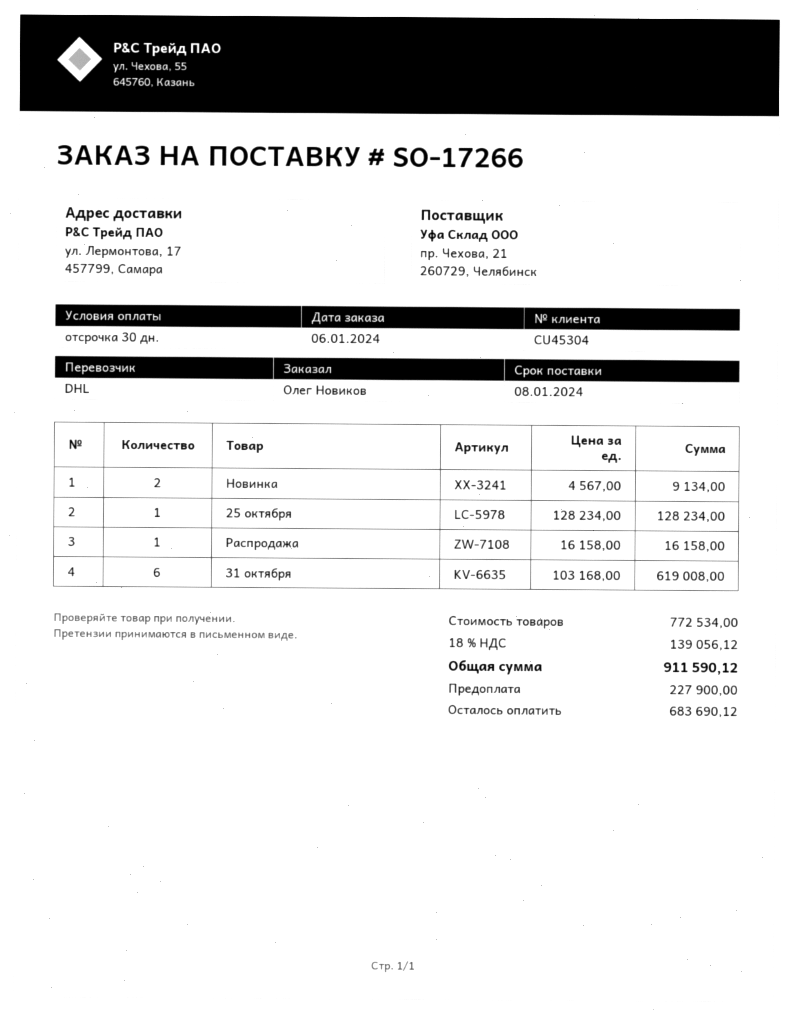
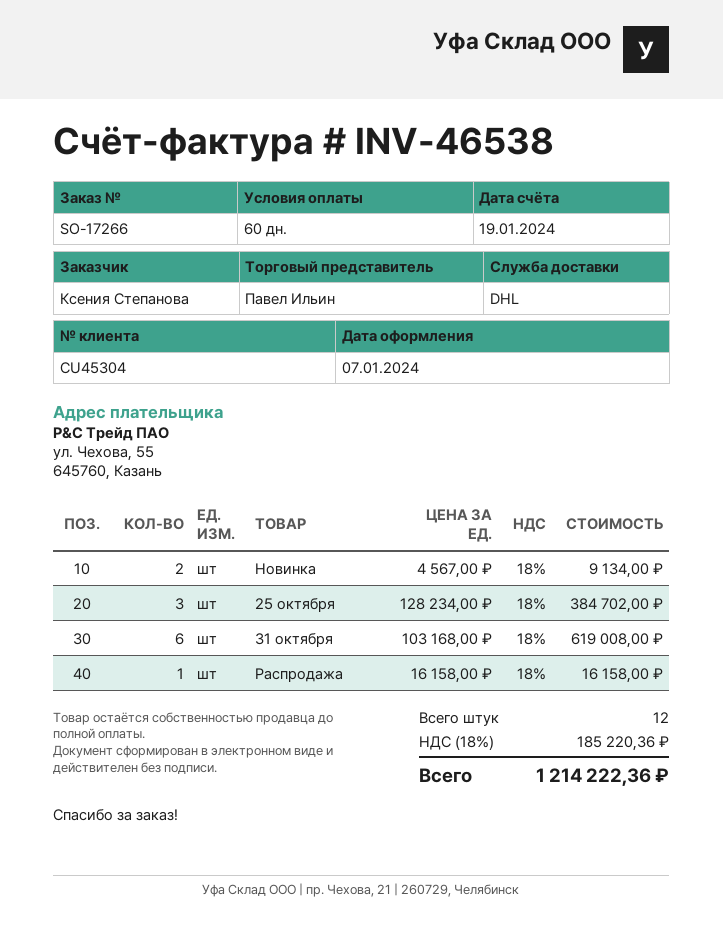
order date: 2024-01-06 -> 2024-01-07
payment terms: 30 days -> 60 days
ordered by: Олег Новиков -> Ксения Степанова
25 октября: 1 x 128234.00 = 128234.00 -> 3 x 128234.00 = 384702.00
tax: 18% = 139056.12 -> 18% = 185220.36
total: 911590.12 -> 1214222.36

